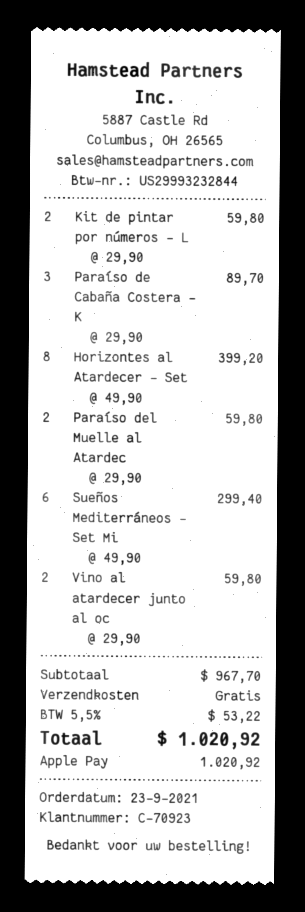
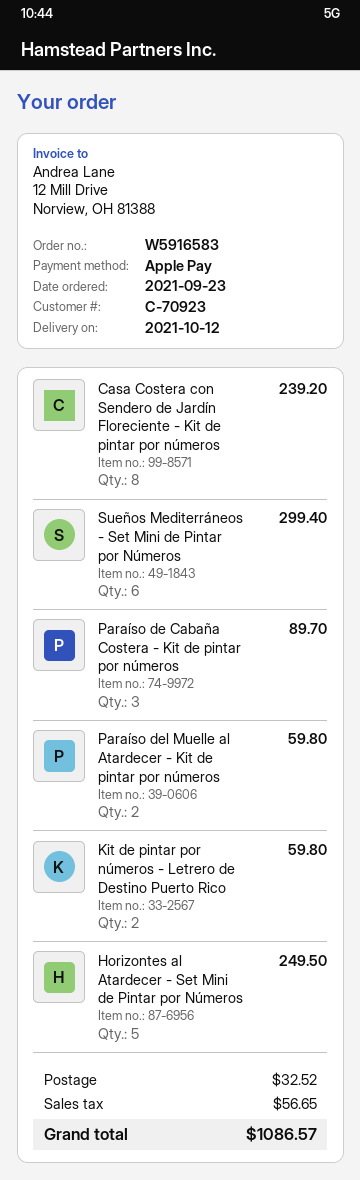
Horizontes al Atardecer - Set: 8 for 399.20 -> 5 for 249.50
Vino al atardecer junto al oc: 2 for 59.80 -> none
Casa Costera con Sendero de Jardín Floreciente - Kit de pintar por números: none -> 8 for 239.20
shipping: 0.00 -> 32.52
tax: 53.22 -> 56.65
total: 1020.92 -> 1086.57

